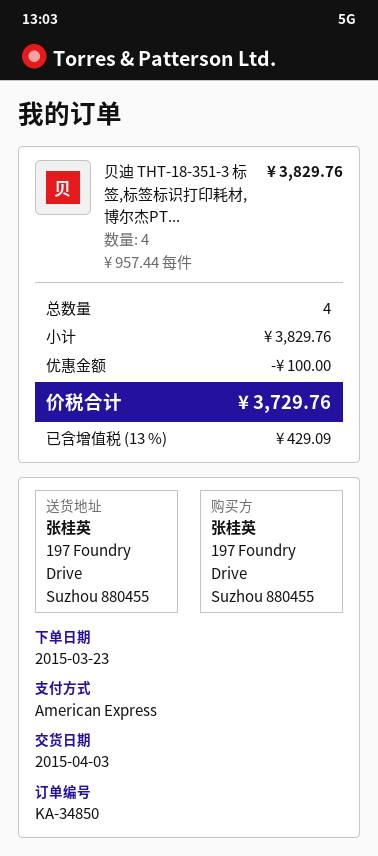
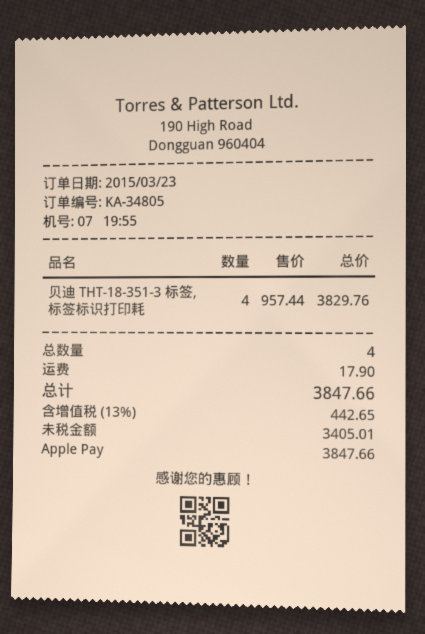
order number: KA-34850 -> KA-34805
payment method: American Express -> Apple Pay
discount: 100.00 -> none
shipping: none -> 17.90
tax: 13% = 429.09 -> 13% = 442.65
total: 3729.76 -> 3847.66

